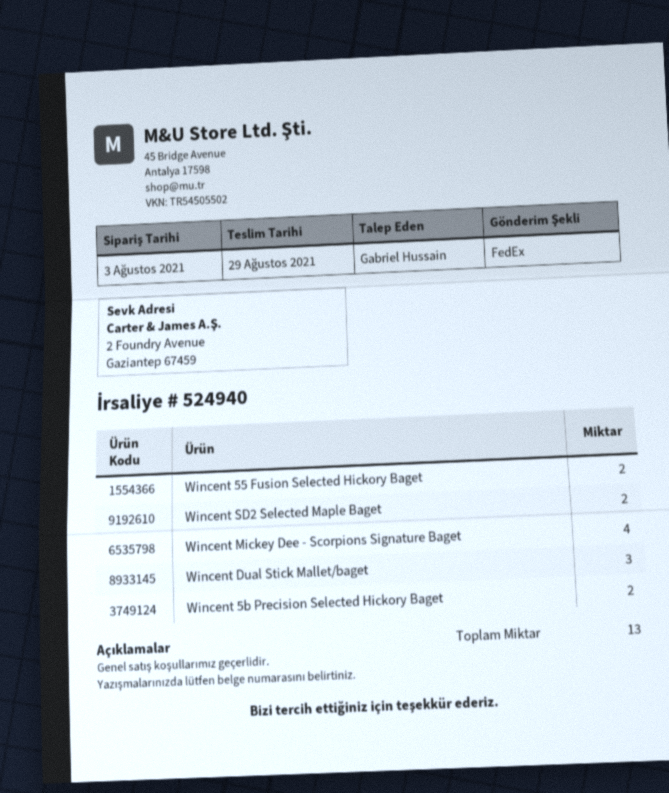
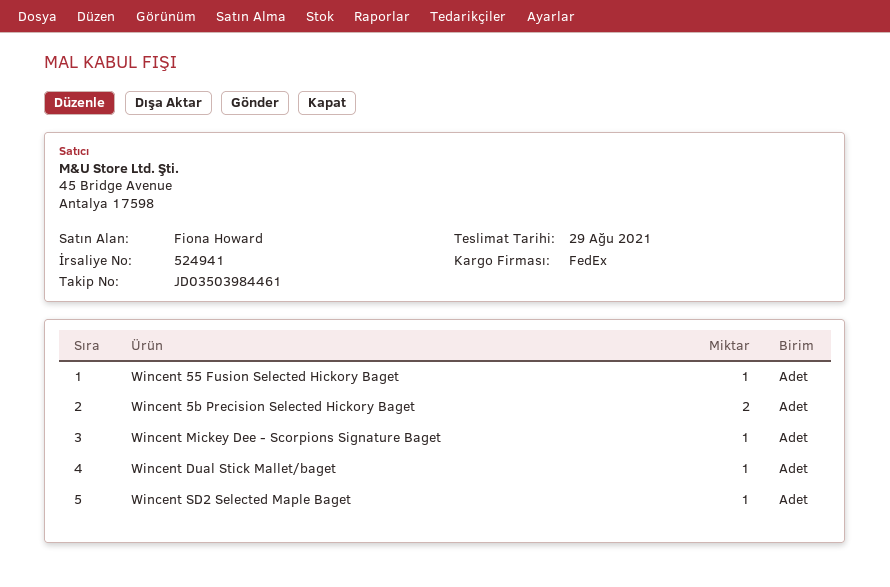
delivery note number: 524940 -> 524941
ordered by: Gabriel Hussain -> Fiona Howard
Wincent 55 Fusion Selected Hickory Baget: 2 -> 1
Wincent SD2 Selected Maple Baget: 2 -> 1
Wincent Mickey Dee - Scorpions Signature Baget: 4 -> 1
Wincent Dual Stick Mallet/baget: 3 -> 1

